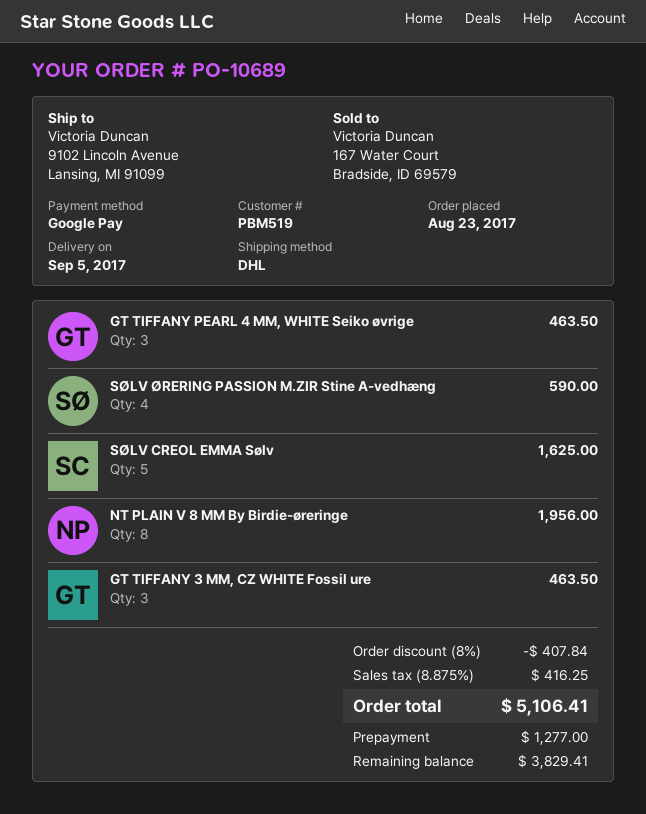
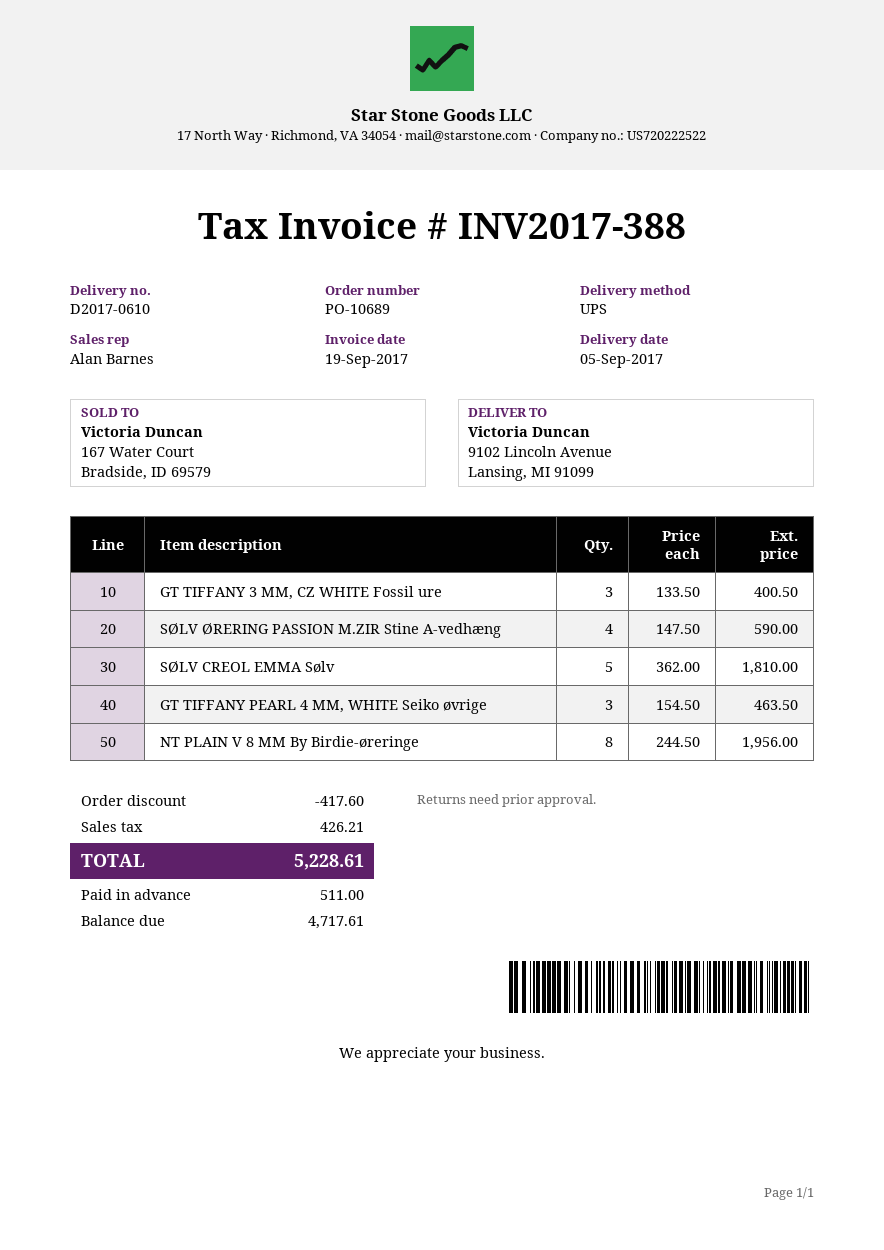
shipping method: DHL -> UPS
SØLV CREOL EMMA Sølv: 5 for 1625.00 -> 5 for 1810.00
GT TIFFANY 3 MM, CZ WHITE Fossil ure: 3 for 463.50 -> 3 for 400.50
discount: 407.84 -> 417.60
tax: 416.25 -> 426.21
total: 5106.41 -> 5228.61
deposit: 1277.00 -> 511.00
balance: 3829.41 -> 4717.61

